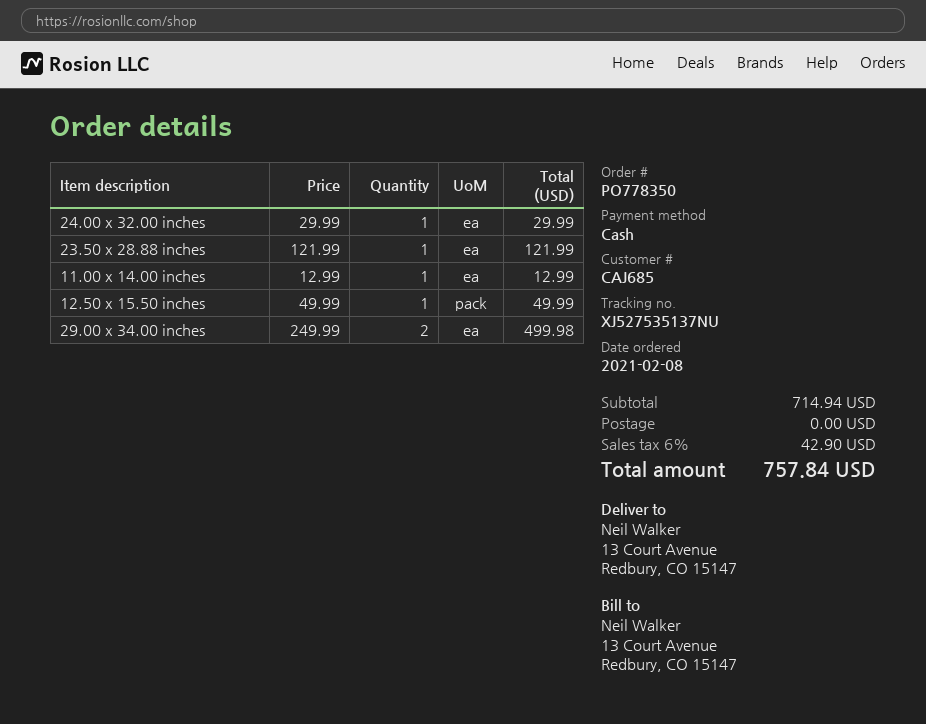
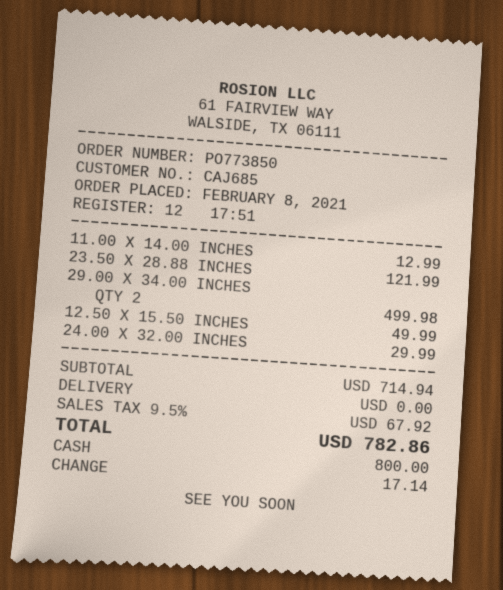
order number: PO778350 -> PO773850
tax: 6% = 42.90 -> 9.5% = 67.92
total: 757.84 -> 782.86

